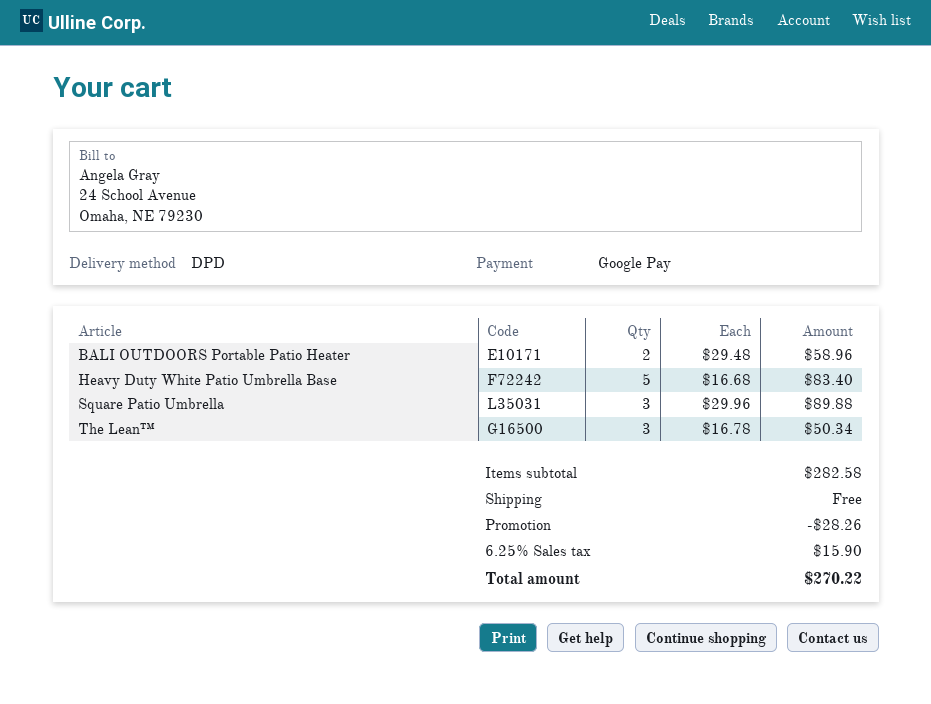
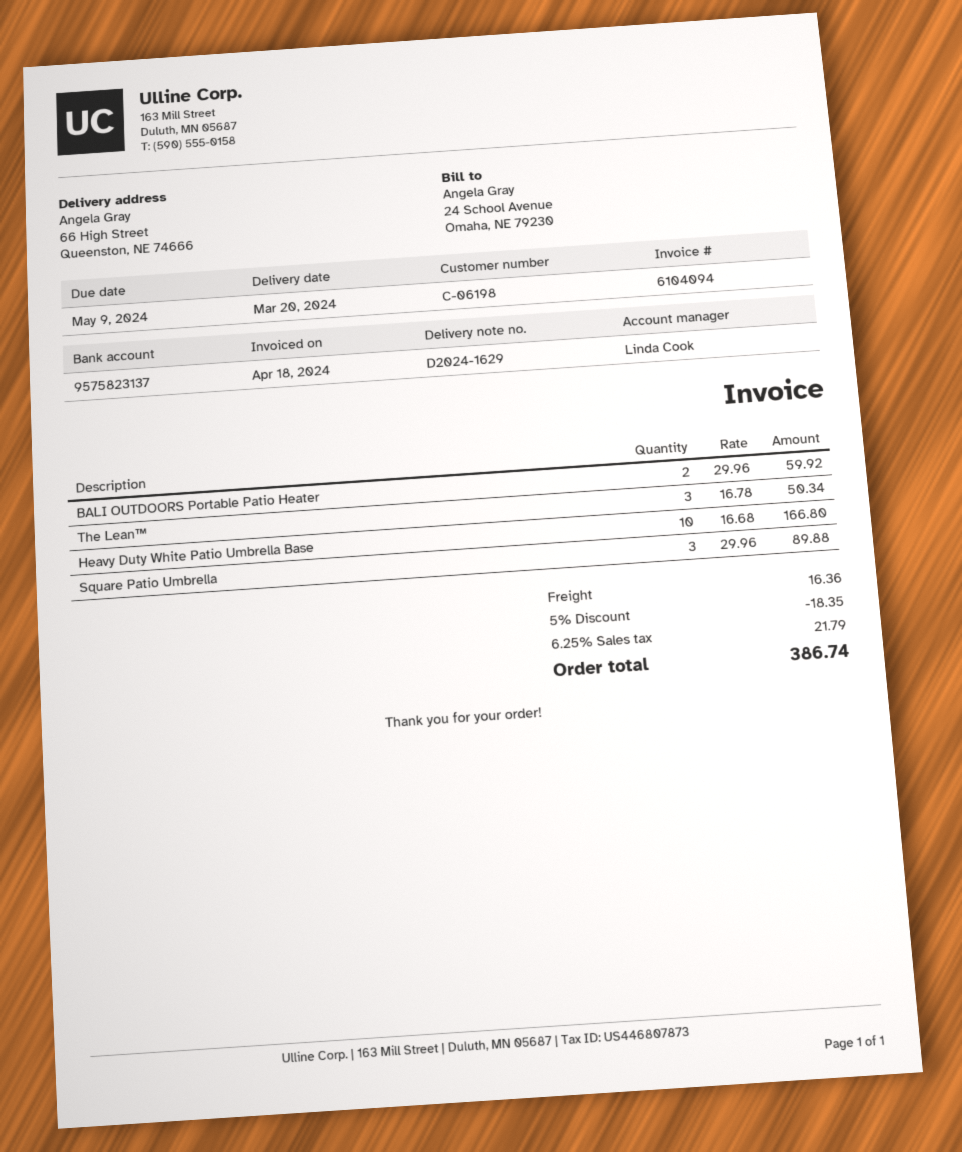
BALI OUTDOORS Portable Patio Heater: 2 x 29.48 = 58.96 -> 2 x 29.96 = 59.92
Heavy Duty White Patio Umbrella Base: 5 x 16.68 = 83.40 -> 10 x 16.68 = 166.80
discount: 28.26 -> 18.35
shipping: 0.00 -> 16.36
tax: 6.25% = 15.90 -> 6.25% = 21.79
total: 270.22 -> 386.74

